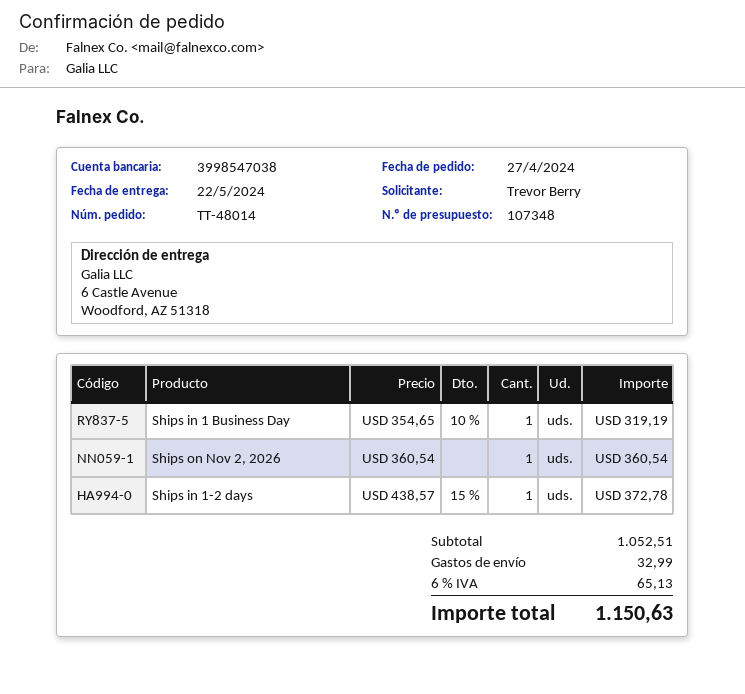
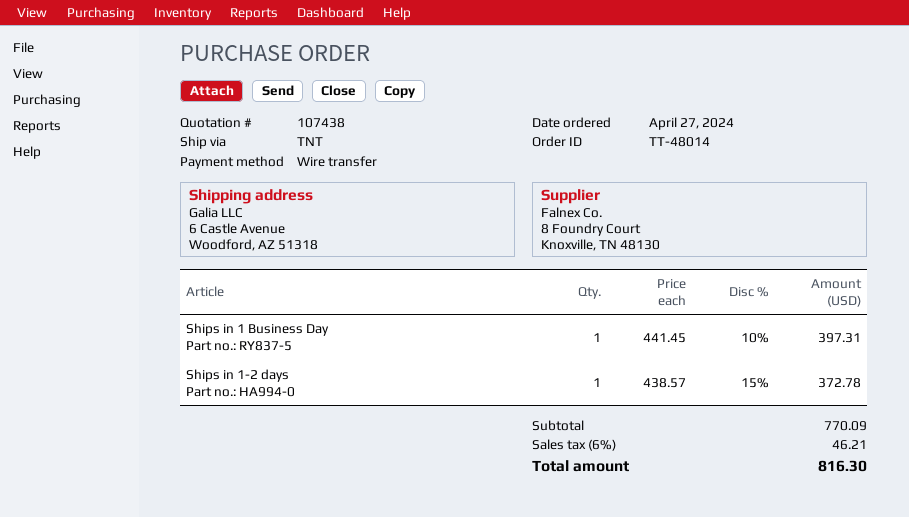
quote number: 107348 -> 107438
Ships in 1 Business Day: 1 x 354.65 - 10% = 319.19 -> 1 x 441.45 - 10% = 397.31
Ships on Nov 2, 2026: 1 x 360.54 = 360.54 -> none
subtotal: 1052.51 -> 770.09
shipping: 32.99 -> none
tax: 6% = 65.13 -> 6% = 46.21
total: 1150.63 -> 816.30

